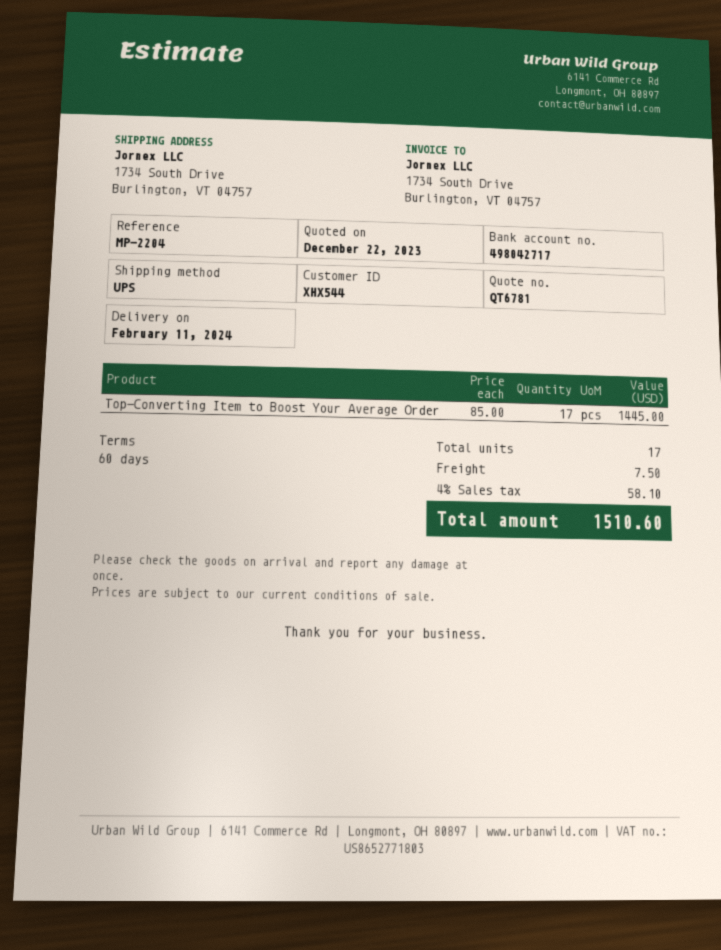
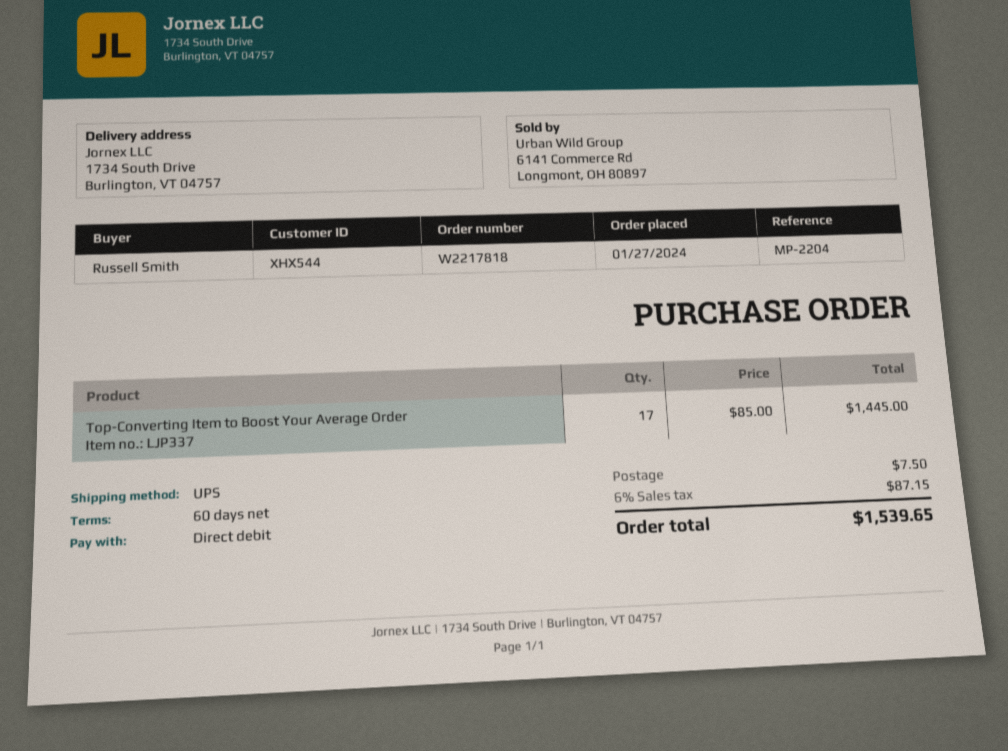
tax: 4% = 58.10 -> 6% = 87.15
total: 1510.60 -> 1539.65

